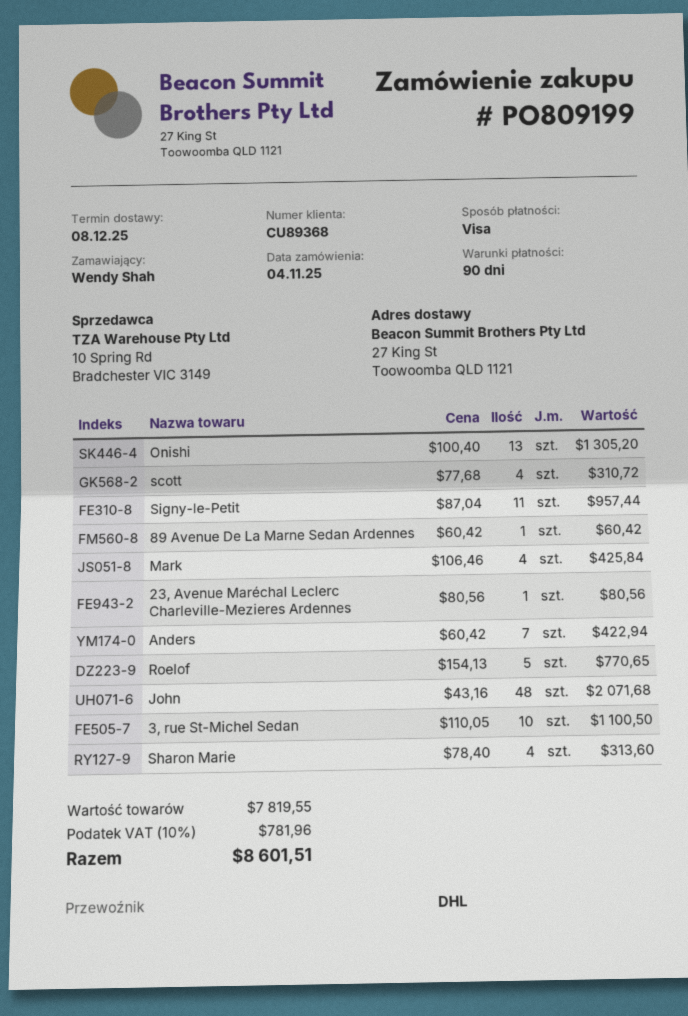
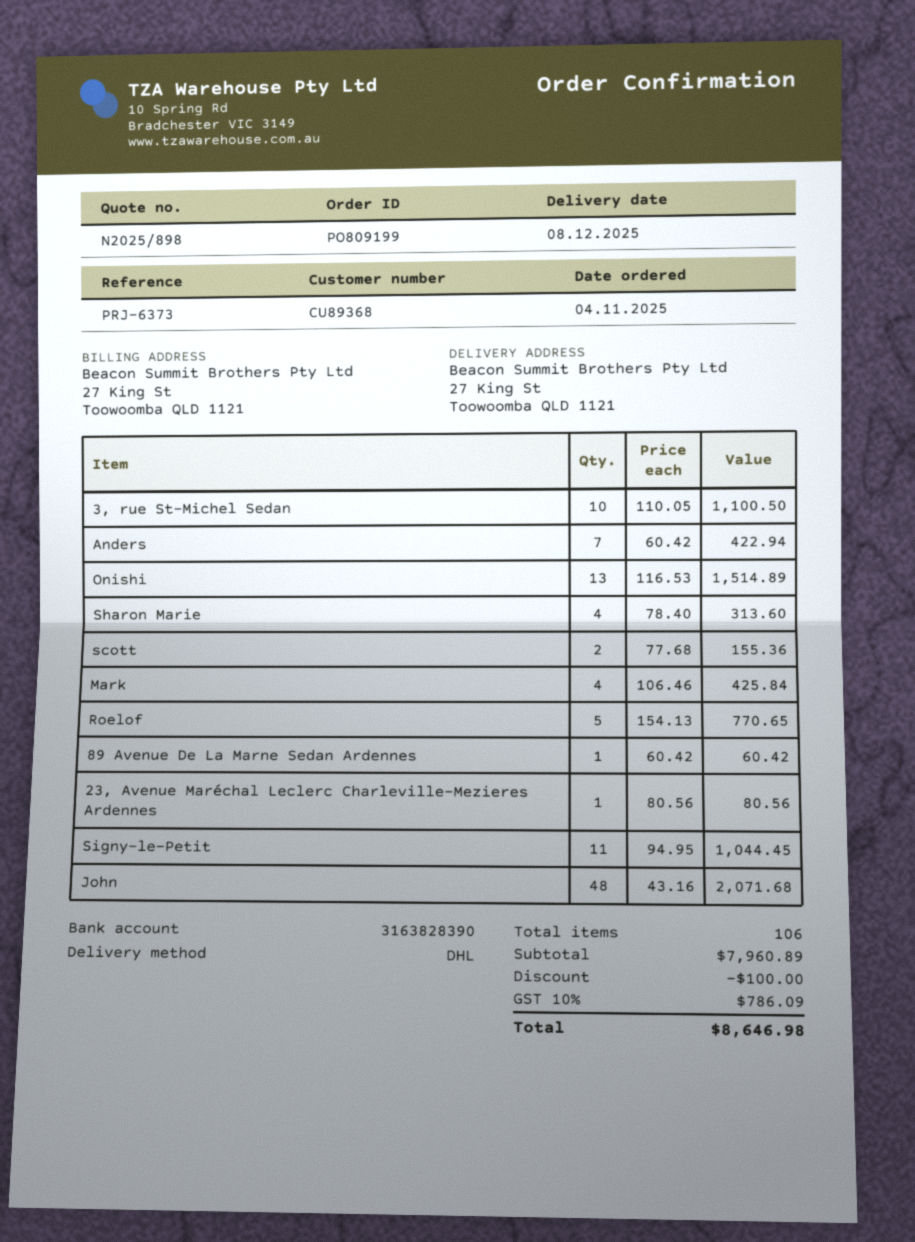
Onishi: 13 x 100.40 = 1305.20 -> 13 x 116.53 = 1514.89
scott: 4 x 77.68 = 310.72 -> 2 x 77.68 = 155.36
Signy-le-Petit: 11 x 87.04 = 957.44 -> 11 x 94.95 = 1044.45
subtotal: 7819.55 -> 7960.89
discount: none -> 100.00
tax: 10% = 781.96 -> 10% = 786.09
total: 8601.51 -> 8646.98

